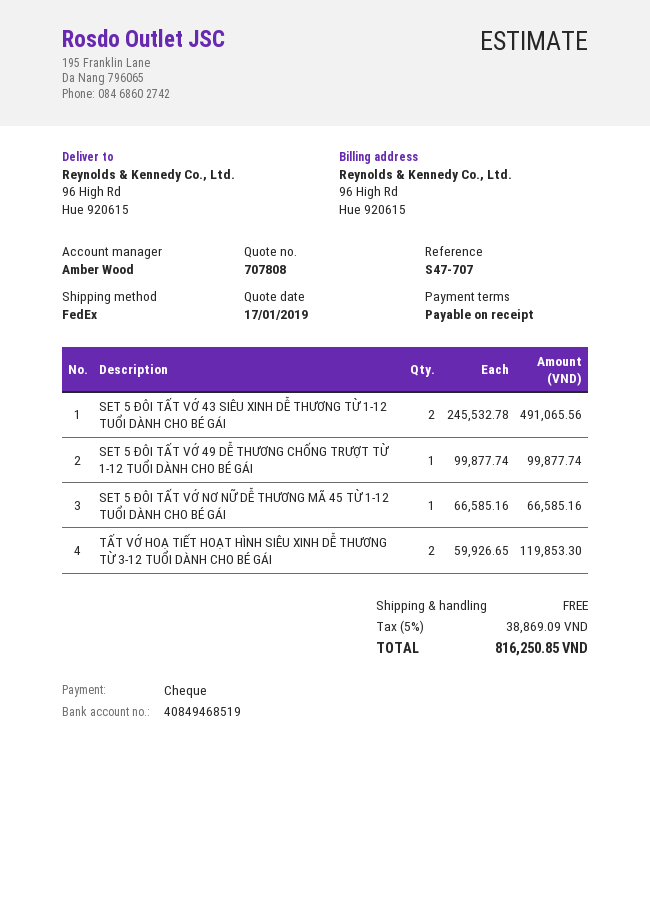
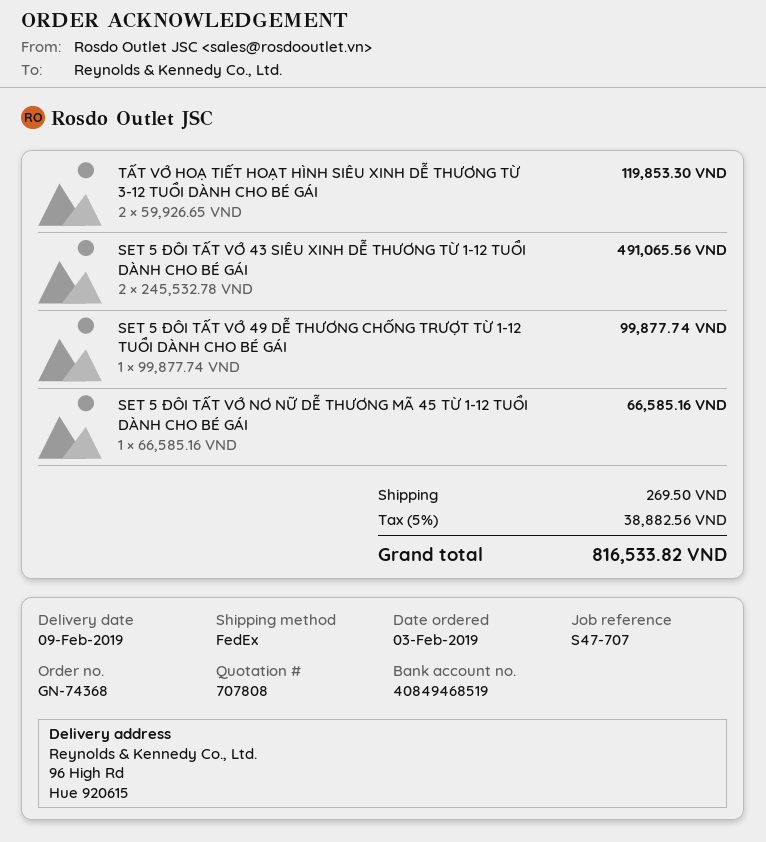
shipping: 0.00 -> 269.50
tax: 5% = 38869.09 -> 5% = 38882.56
total: 816250.85 -> 816533.82

